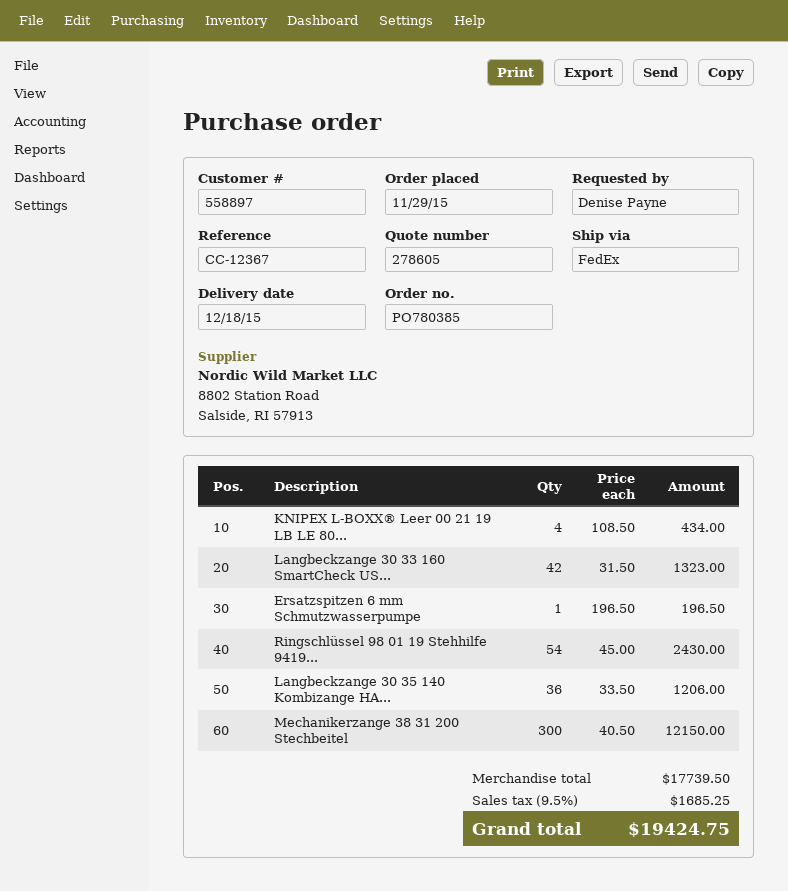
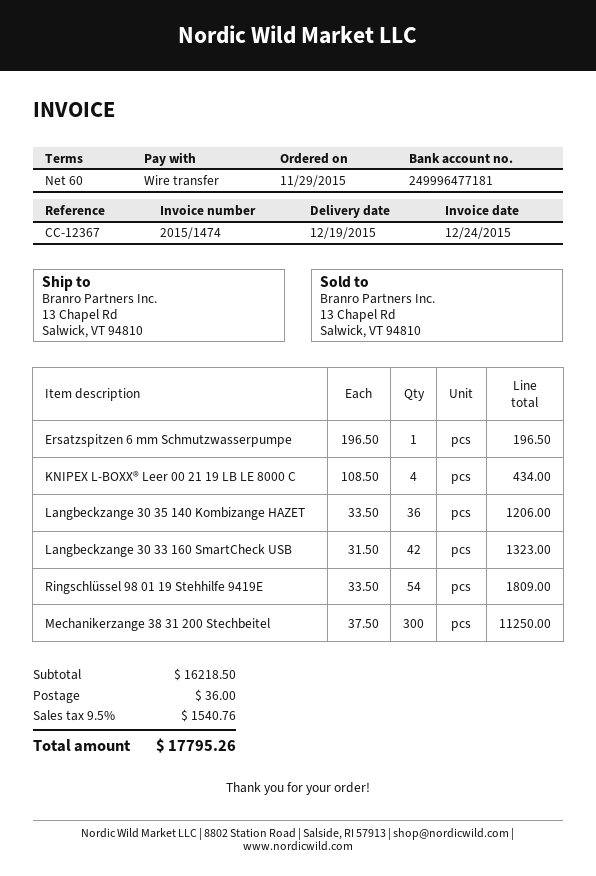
delivery date: 2015-12-18 -> 2015-12-19
Ringschlüssel 98 01 19 Stehhilfe 9419...: 54 x 45.00 = 2430.00 -> 54 x 33.50 = 1809.00
Mechanikerzange 38 31 200 Stechbeitel: 300 x 40.50 = 12150.00 -> 300 x 37.50 = 11250.00
subtotal: 17739.50 -> 16218.50
shipping: none -> 36.00
tax: 9.5% = 1685.25 -> 9.5% = 1540.76
total: 19424.75 -> 17795.26

